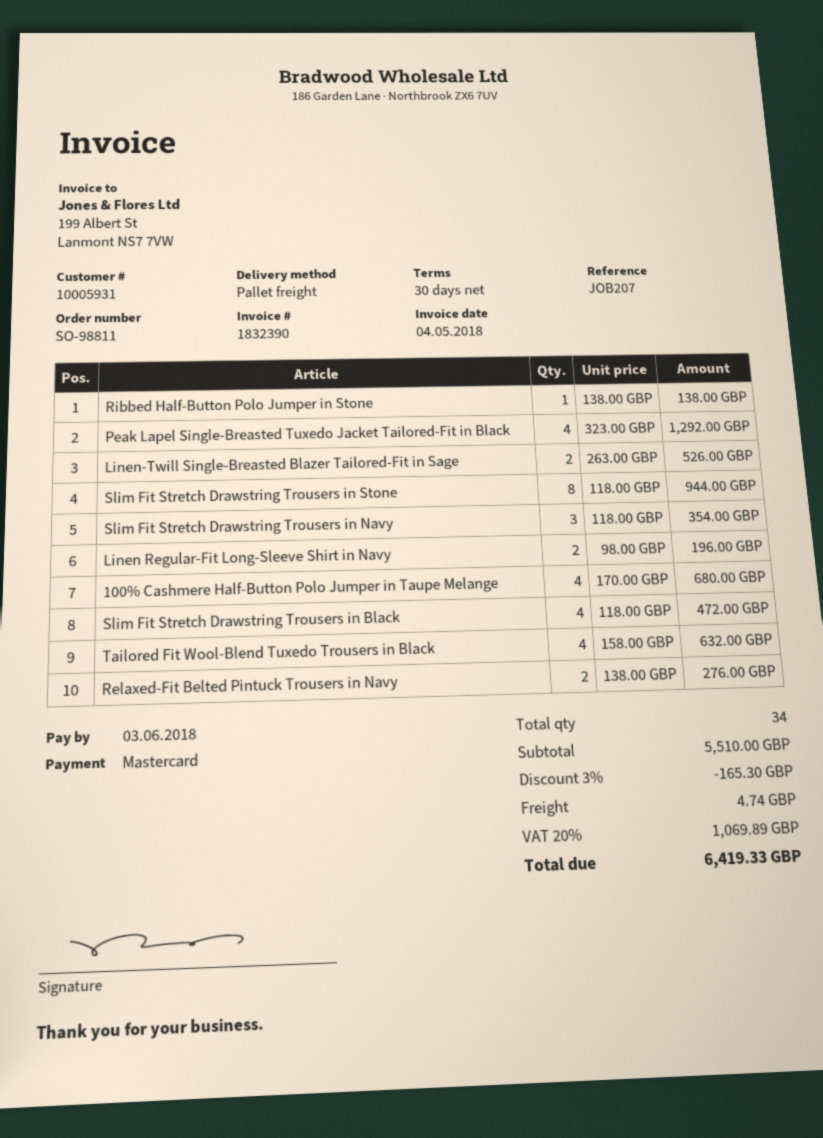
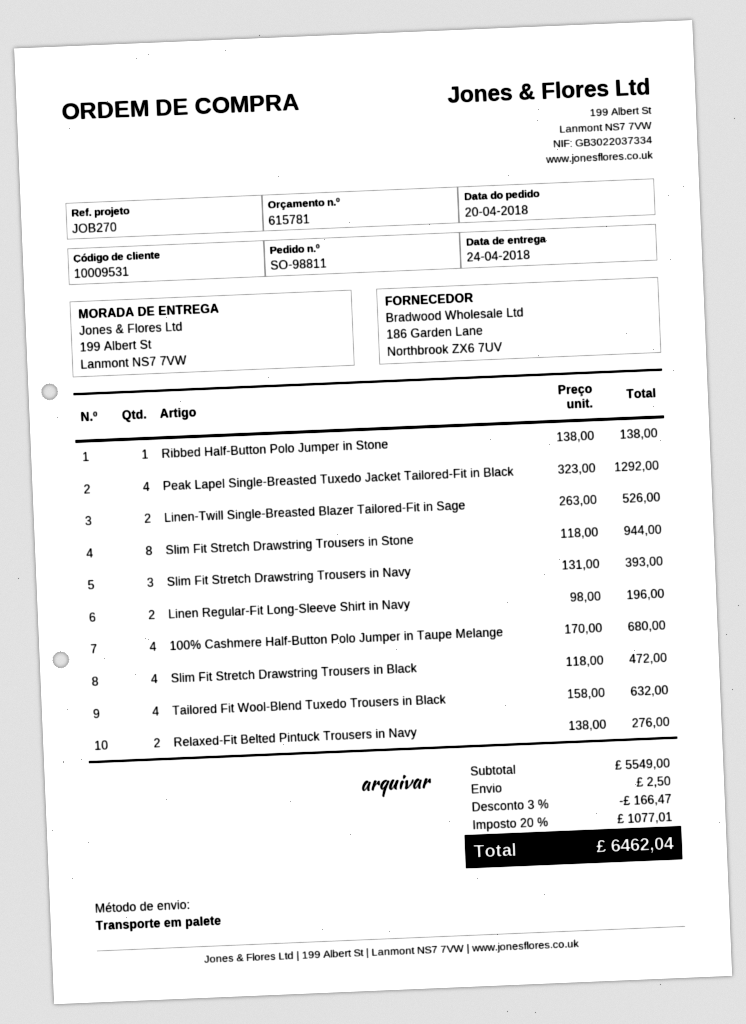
customer number: 10005931 -> 10009531
reference: JOB207 -> JOB270
Slim Fit Stretch Drawstring Trousers in Navy: 3 x 118.00 = 354.00 -> 3 x 131.00 = 393.00
subtotal: 5510.00 -> 5549.00
discount: 3% = 165.30 -> 3% = 166.47
shipping: 4.74 -> 2.50
tax: 20% = 1069.89 -> 20% = 1077.01
total: 6419.33 -> 6462.04

